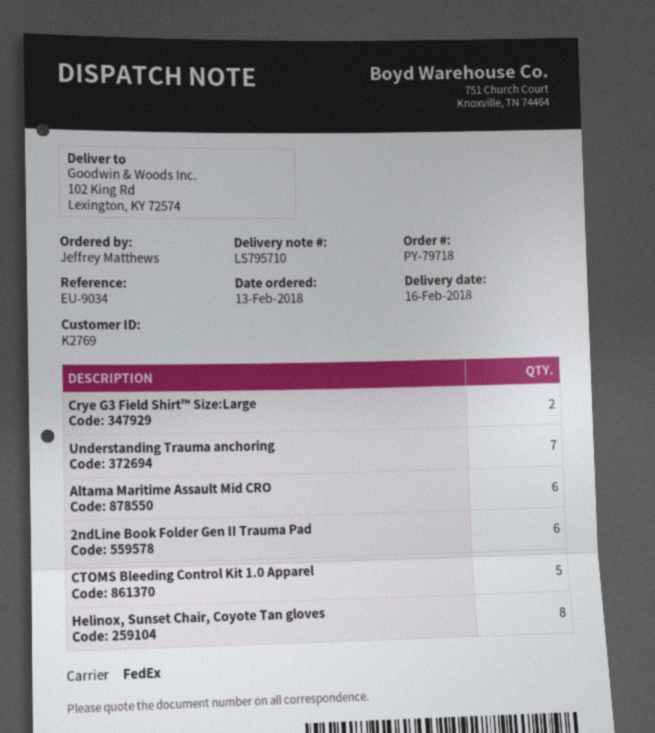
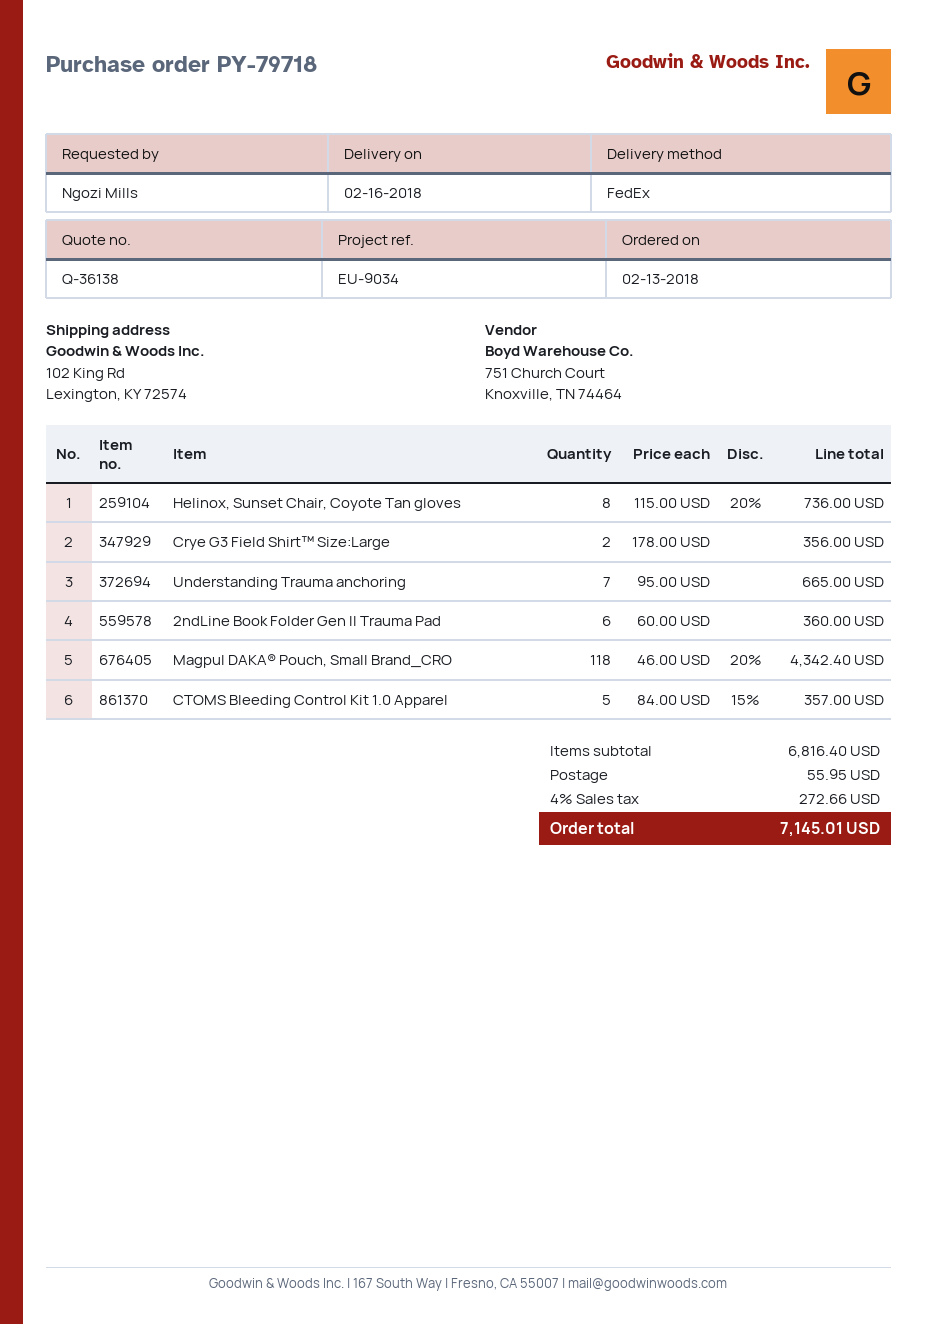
ordered by: Jeffrey Matthews -> Ngozi Mills
Altama Maritime Assault Mid CRO: 6 -> none
Magpul DAKA® Pouch, Small Brand_CRO: none -> 118

